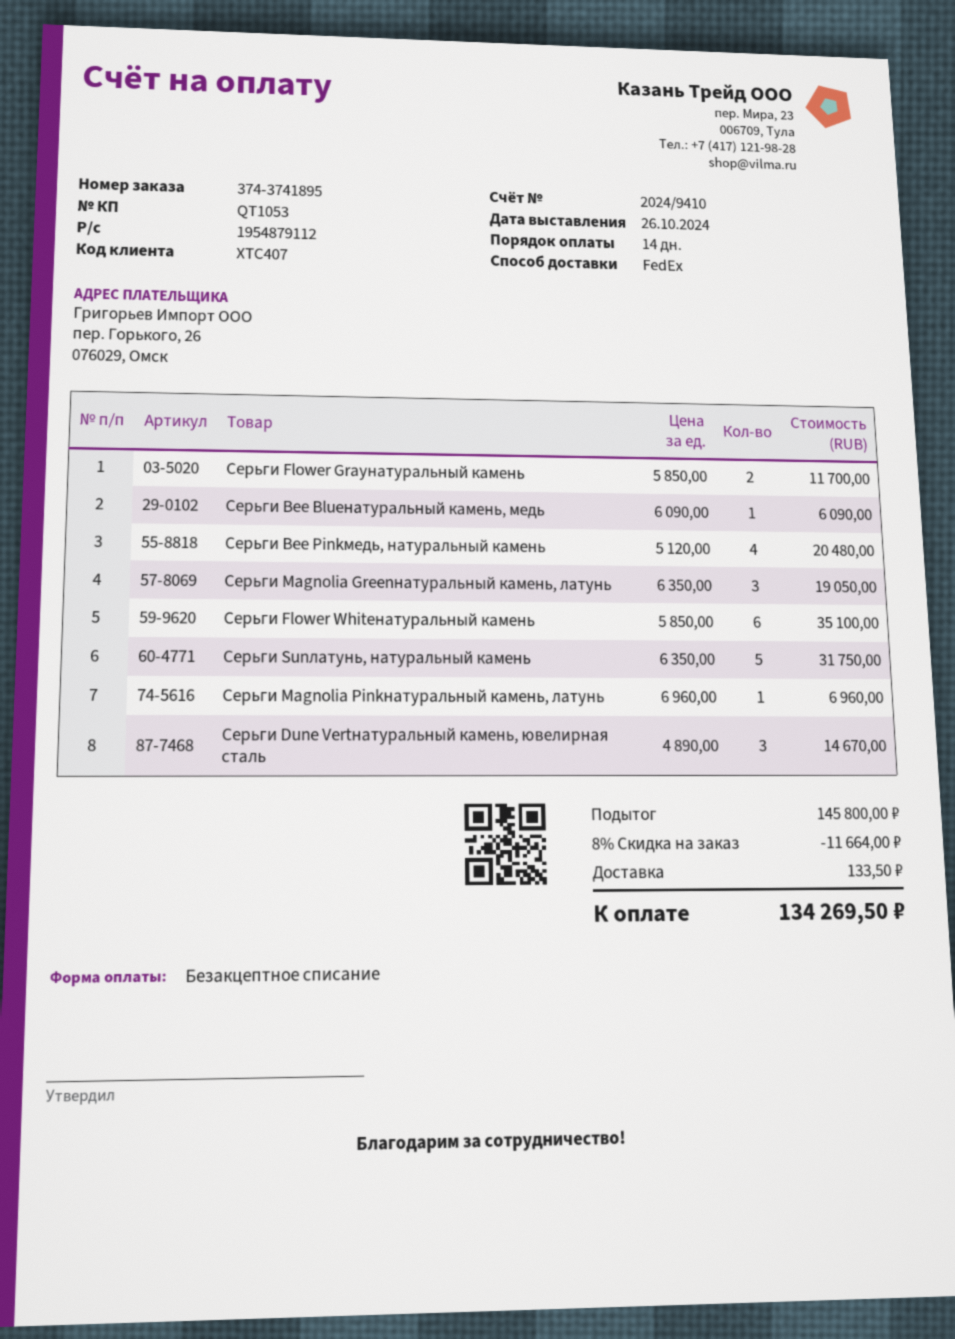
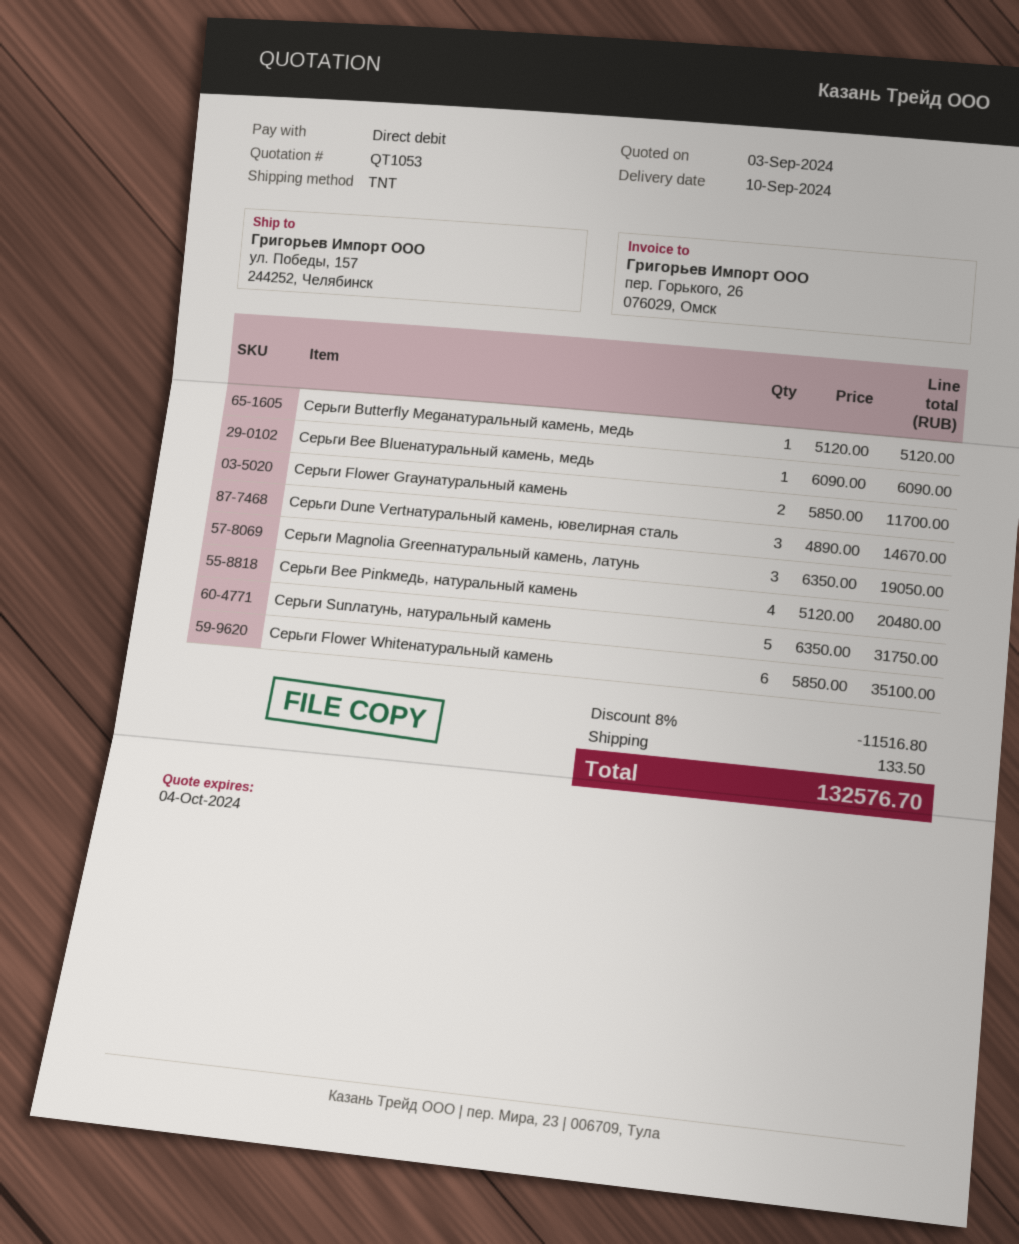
shipping method: FedEx -> TNT
Серьги Magnolia Pinkнатуральный камень, латунь: 1 x 6960.00 = 6960.00 -> none
Серьги Butterfly Megaнатуральный камень, медь: none -> 1 x 5120.00 = 5120.00
discount: 8% = 11664.00 -> 8% = 11516.80
total: 134269.50 -> 132576.70

